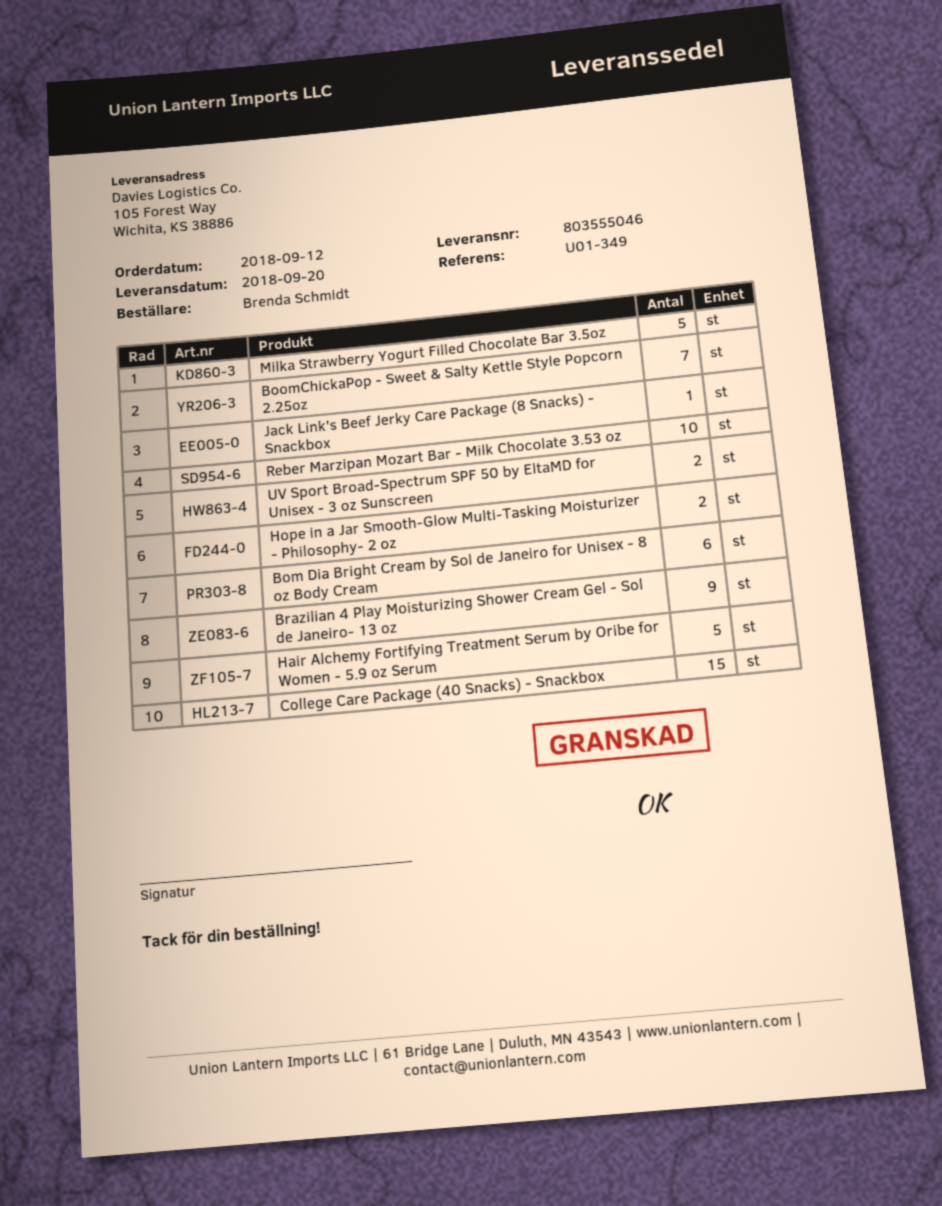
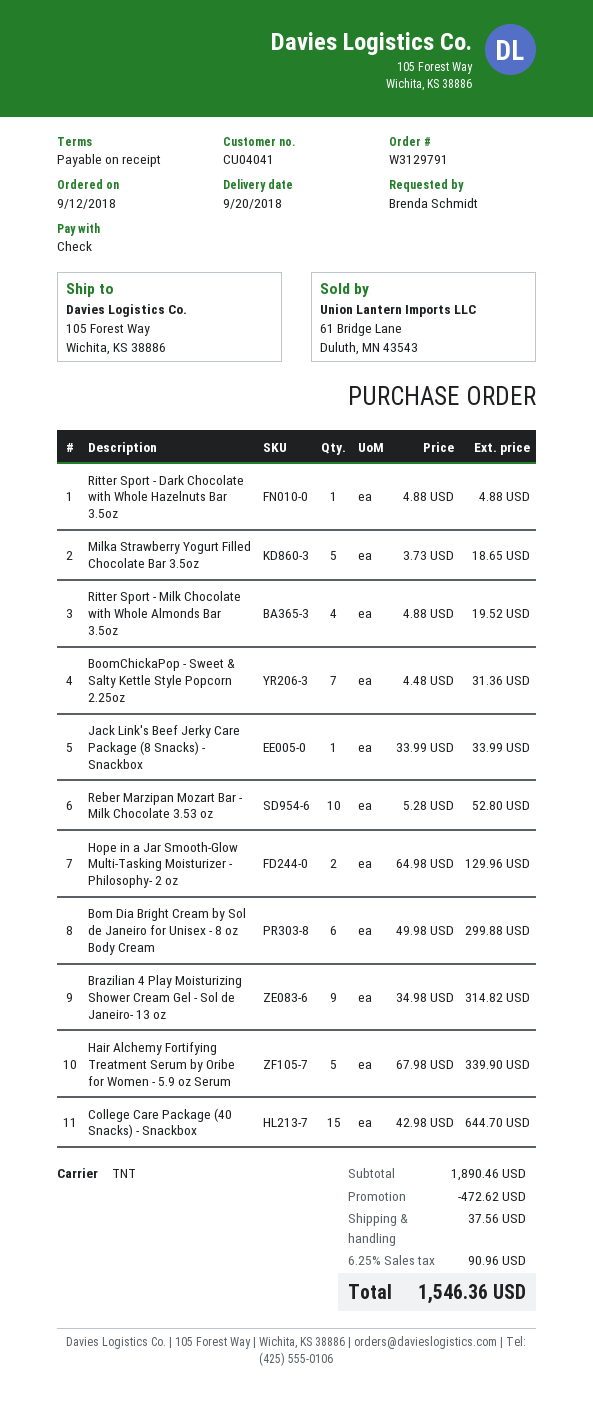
UV Sport Broad-Spectrum SPF 50 by EltaMD for Unisex - 3 oz Sunscreen: 2 -> none
Ritter Sport - Dark Chocolate with Whole Hazelnuts Bar 3.5oz: none -> 1
Ritter Sport - Milk Chocolate with Whole Almonds Bar 3.5oz: none -> 4

